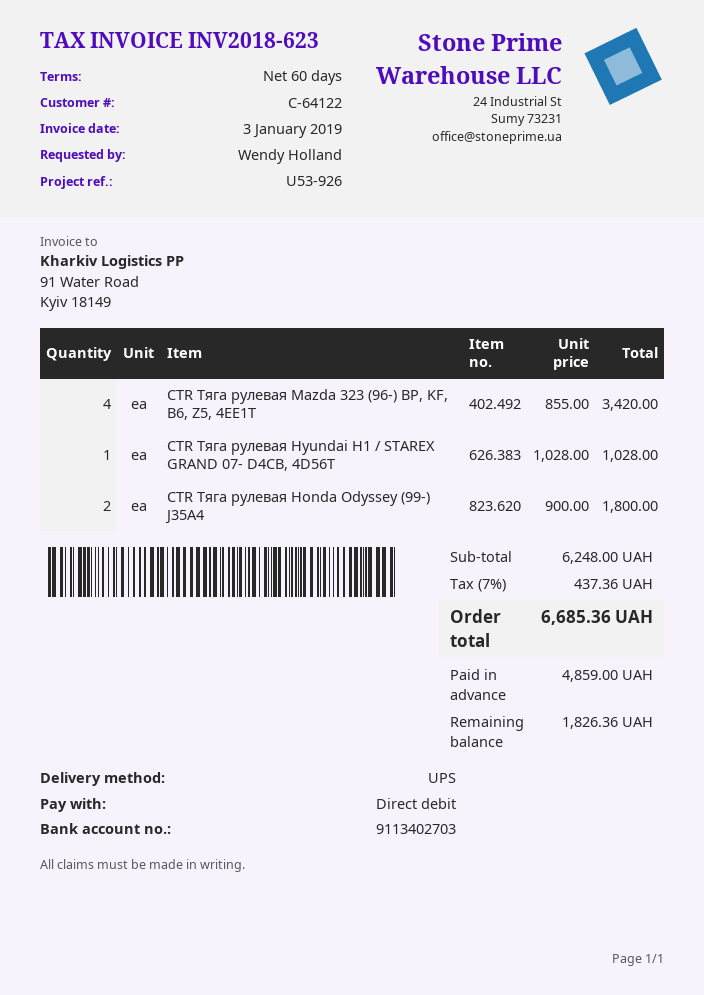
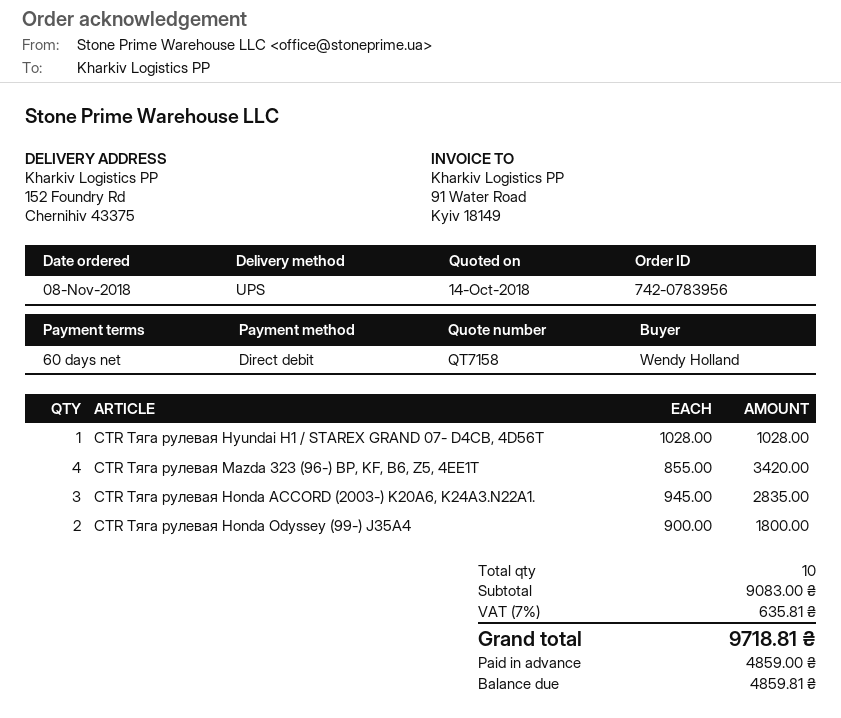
CTR Тяга рулевая Honda ACCORD (2003-) K20A6, K24A3.N22A1.: none -> 3 x 945.00 = 2835.00
subtotal: 6248.00 -> 9083.00
tax: 7% = 437.36 -> 7% = 635.81
total: 6685.36 -> 9718.81
balance: 1826.36 -> 4859.81

